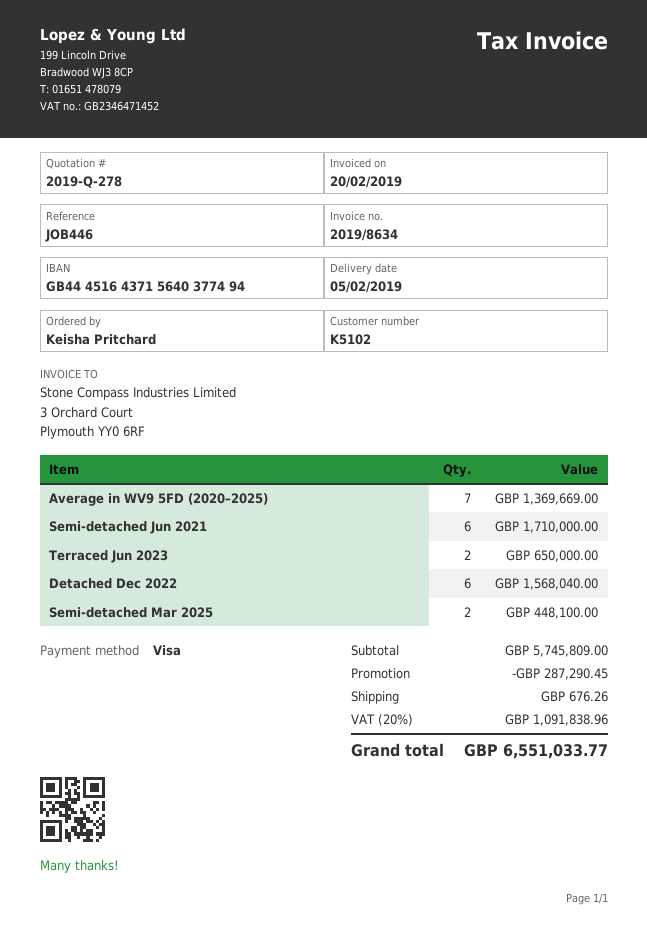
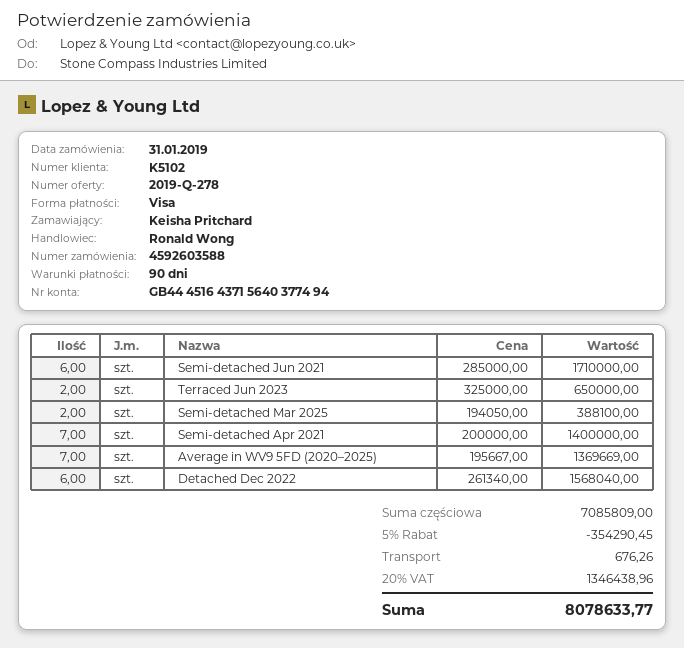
Semi-detached Mar 2025: 2 for 448100.00 -> 2 for 388100.00
Semi-detached Apr 2021: none -> 7 for 1400000.00
subtotal: 5745809.00 -> 7085809.00
discount: 287290.45 -> 354290.45
tax: 20% = 1091838.96 -> 20% = 1346438.96
total: 6551033.77 -> 8078633.77

